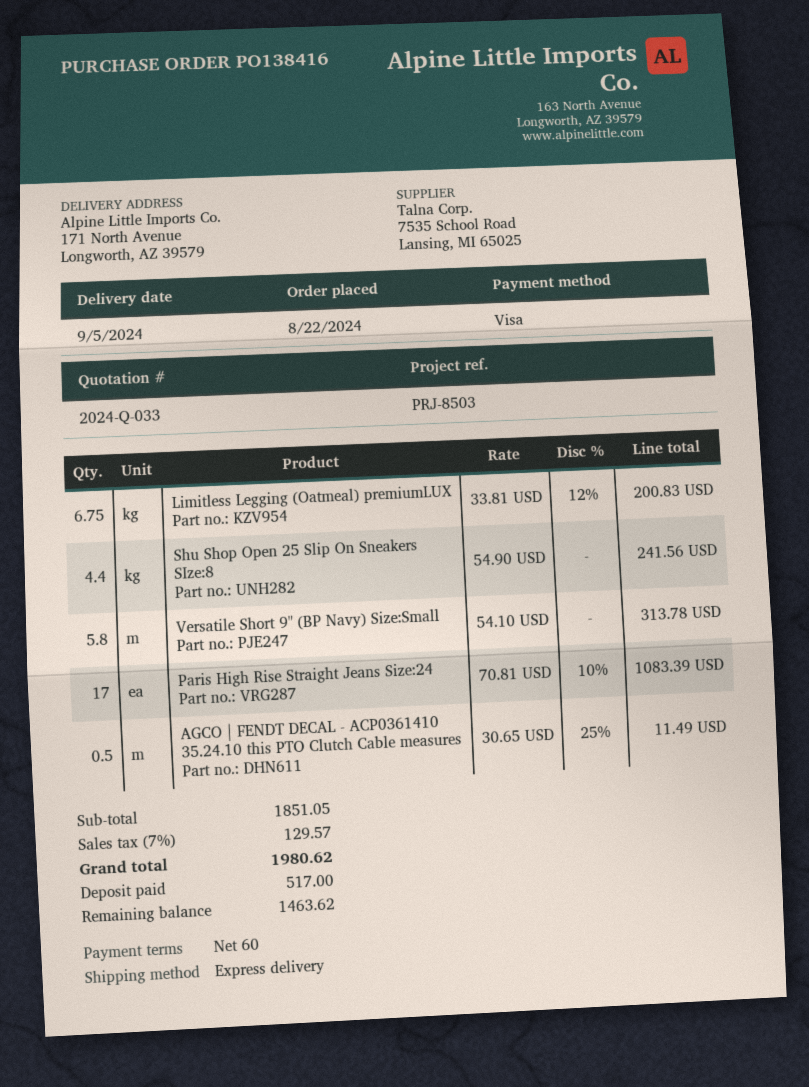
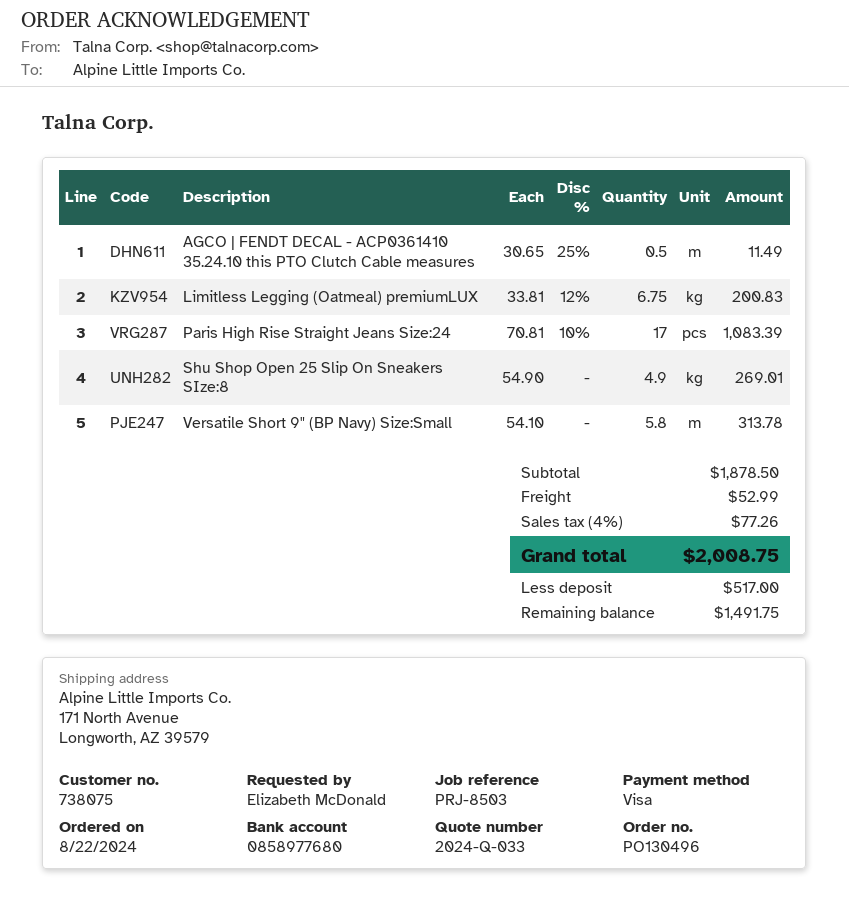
order number: PO138416 -> PO130496
Shu Shop Open 25 Slip On Sneakers SIze:8: 4.4 x 54.90 = 241.56 -> 4.9 x 54.90 = 269.01
subtotal: 1851.05 -> 1878.50
shipping: none -> 52.99
tax: 7% = 129.57 -> 4% = 77.26
total: 1980.62 -> 2008.75
balance: 1463.62 -> 1491.75

